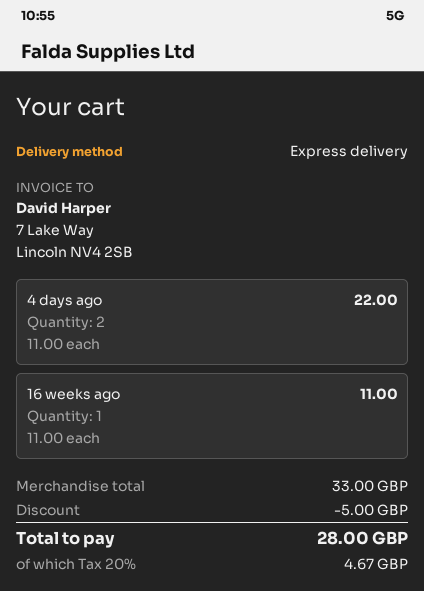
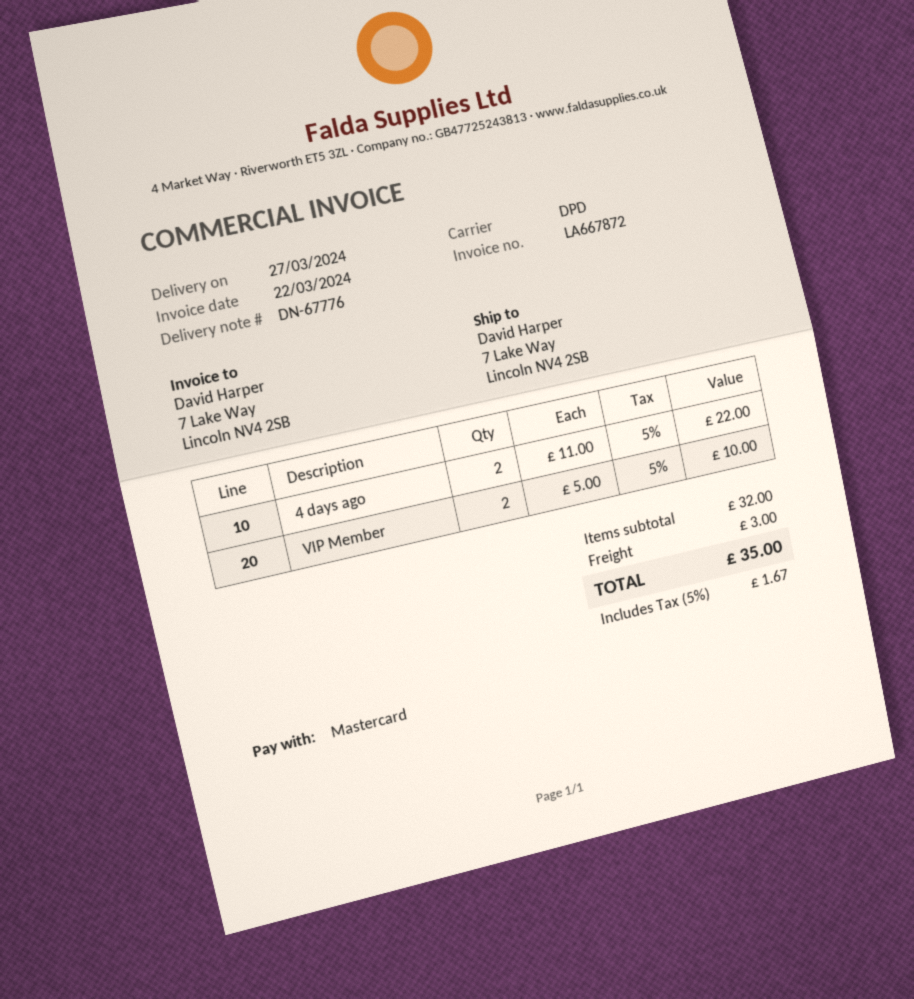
shipping method: express -> DPD
16 weeks ago: 1 x 11.00 = 11.00 -> none
VIP Member: none -> 2 x 5.00 = 10.00
subtotal: 33.00 -> 32.00
discount: 5.00 -> none
shipping: none -> 3.00
tax: 20% = 4.67 -> 5% = 1.67
total: 28.00 -> 35.00

